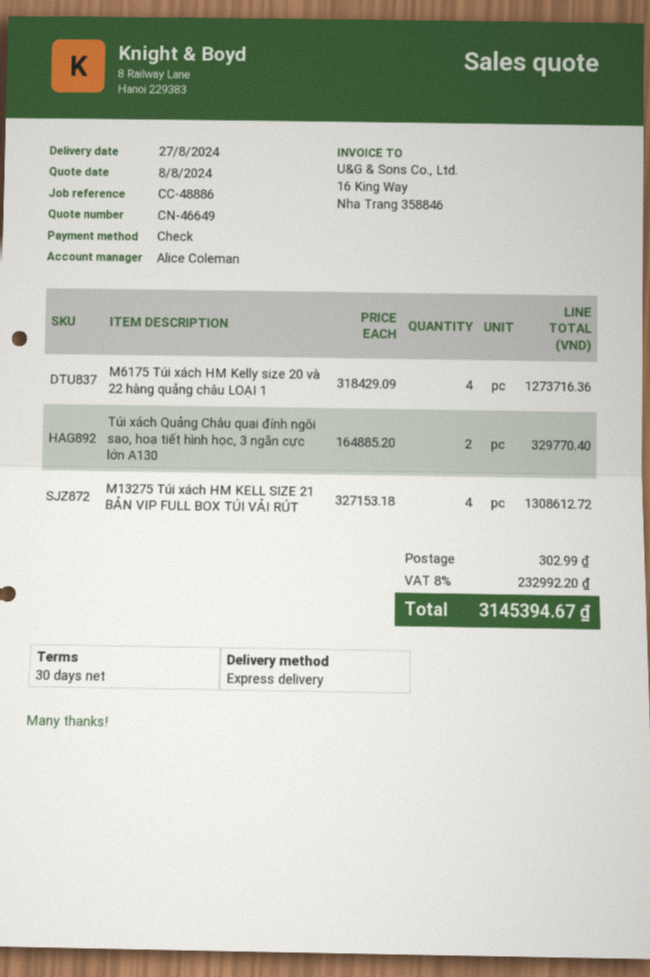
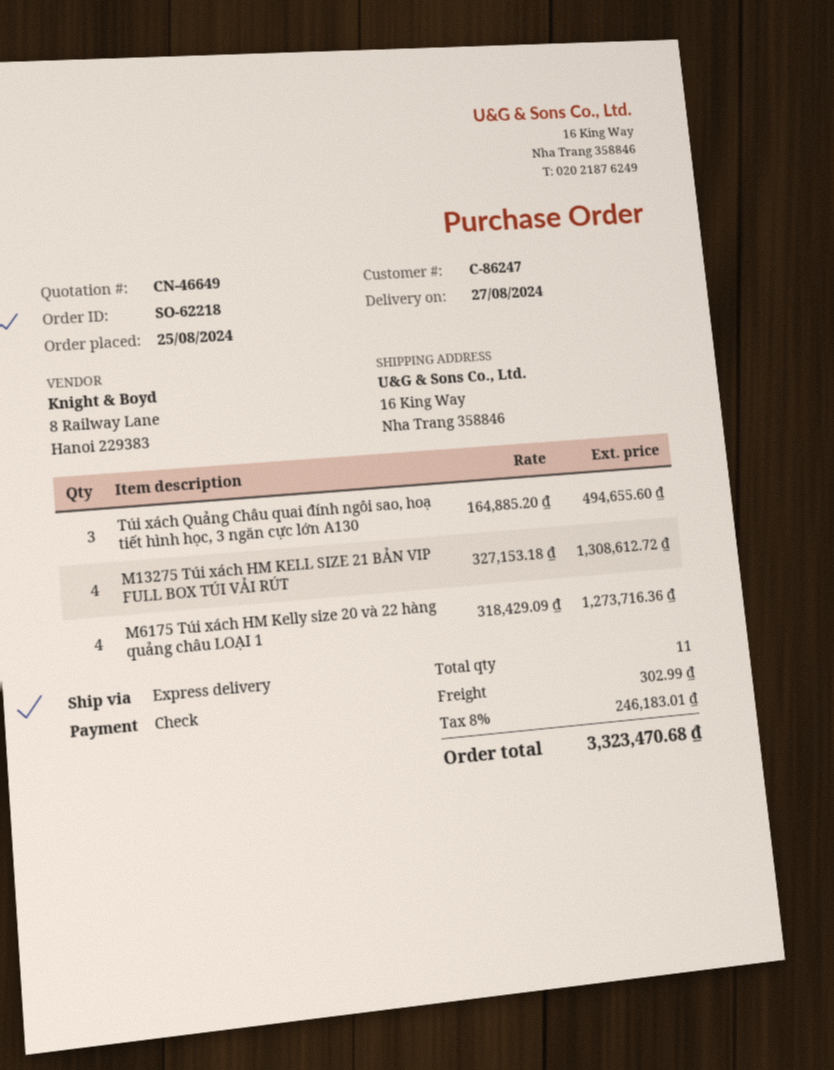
Túi xách Quảng Châu quai đính ngôi sao, hoạ tiết hình học, 3 ngăn cực lớn A130: 2 x 164885.20 = 329770.40 -> 3 x 164885.20 = 494655.60
tax: 8% = 232992.20 -> 8% = 246183.01
total: 3145394.67 -> 3323470.68

